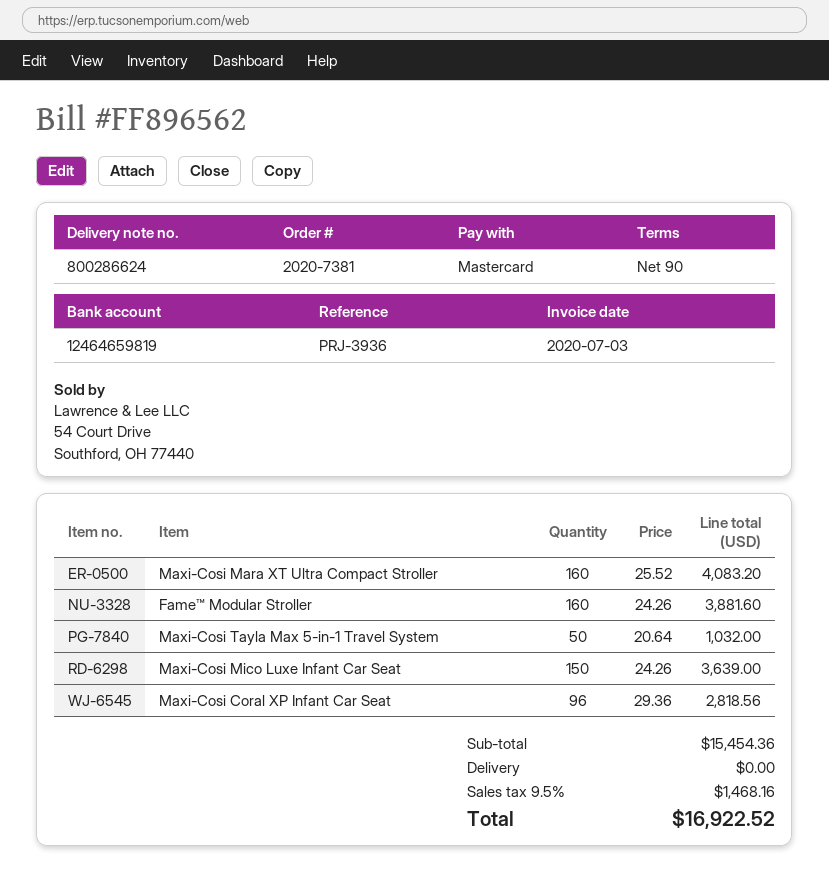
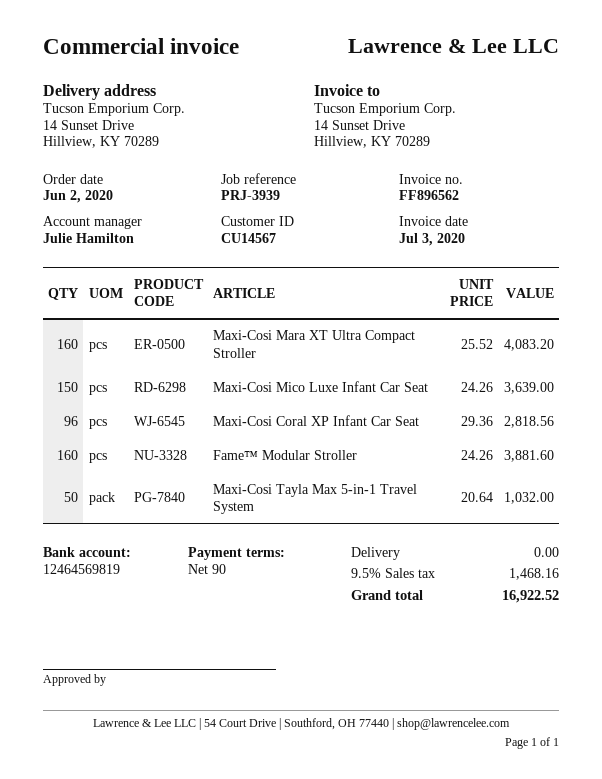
reference: PRJ-3936 -> PRJ-3939
bank account: 12464659819 -> 12464569819

